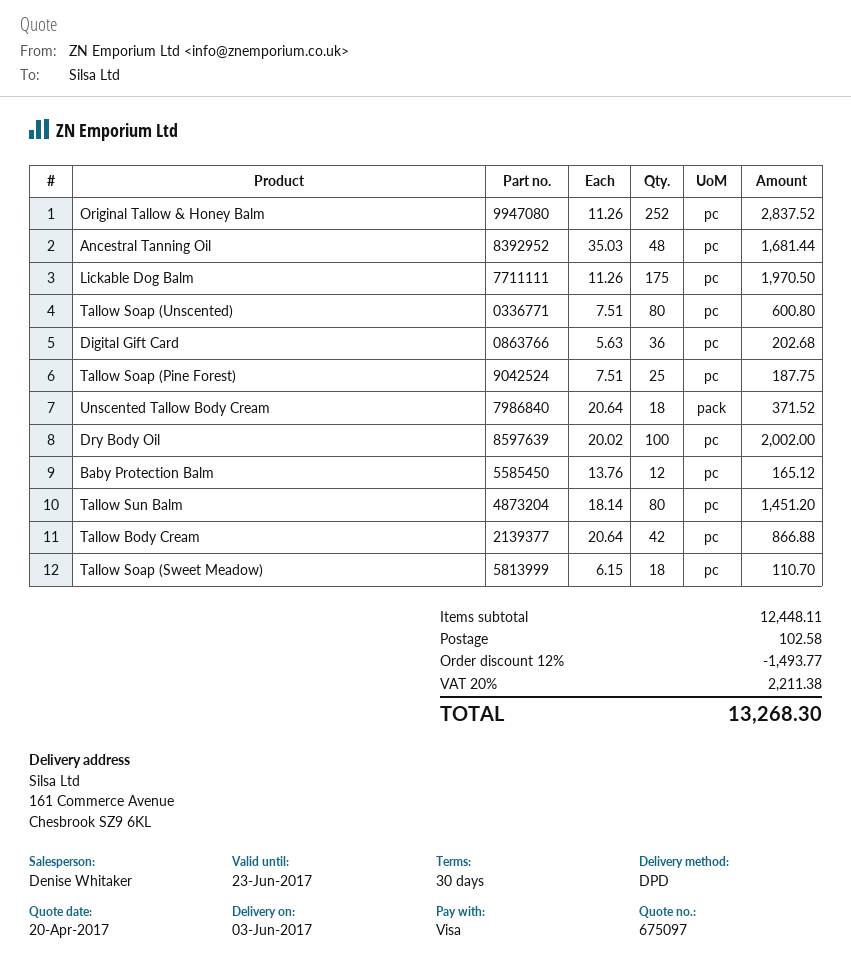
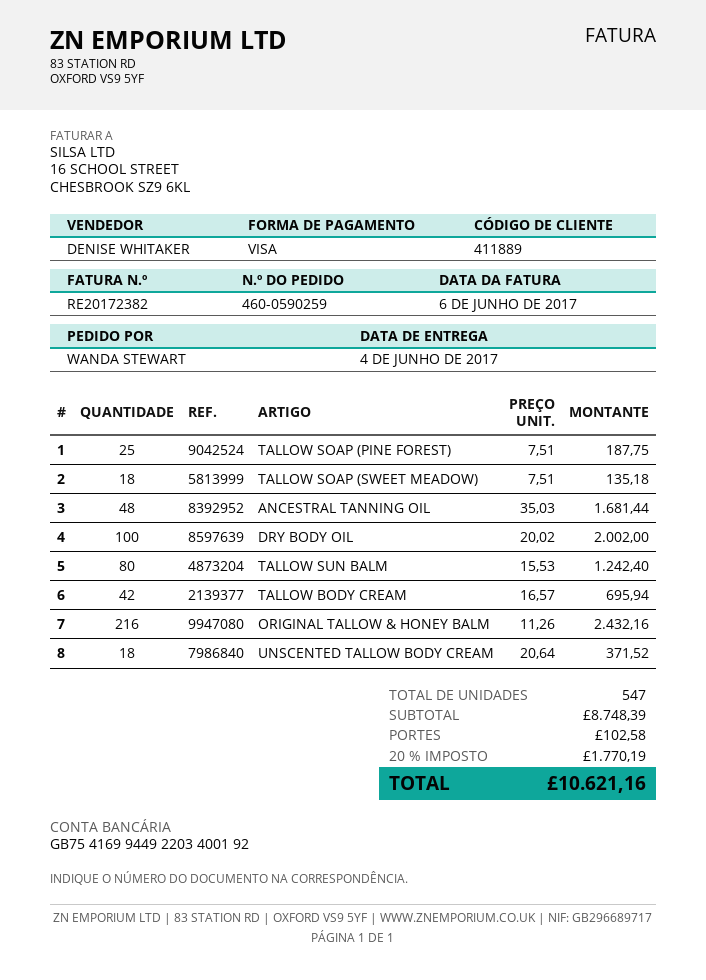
delivery date: 2017-06-03 -> 2017-06-04
Original Tallow & Honey Balm: 252 x 11.26 = 2837.52 -> 216 x 11.26 = 2432.16
Lickable Dog Balm: 175 x 11.26 = 1970.50 -> none
Tallow Soap (Unscented): 80 x 7.51 = 600.80 -> none
Digital Gift Card: 36 x 5.63 = 202.68 -> none
Baby Protection Balm: 12 x 13.76 = 165.12 -> none
Tallow Sun Balm: 80 x 18.14 = 1451.20 -> 80 x 15.53 = 1242.40
Tallow Body Cream: 42 x 20.64 = 866.88 -> 42 x 16.57 = 695.94
Tallow Soap (Sweet Meadow): 18 x 6.15 = 110.70 -> 18 x 7.51 = 135.18
subtotal: 12448.11 -> 8748.39
discount: 12% = 1493.77 -> none
tax: 20% = 2211.38 -> 20% = 1770.19
total: 13268.30 -> 10621.16

